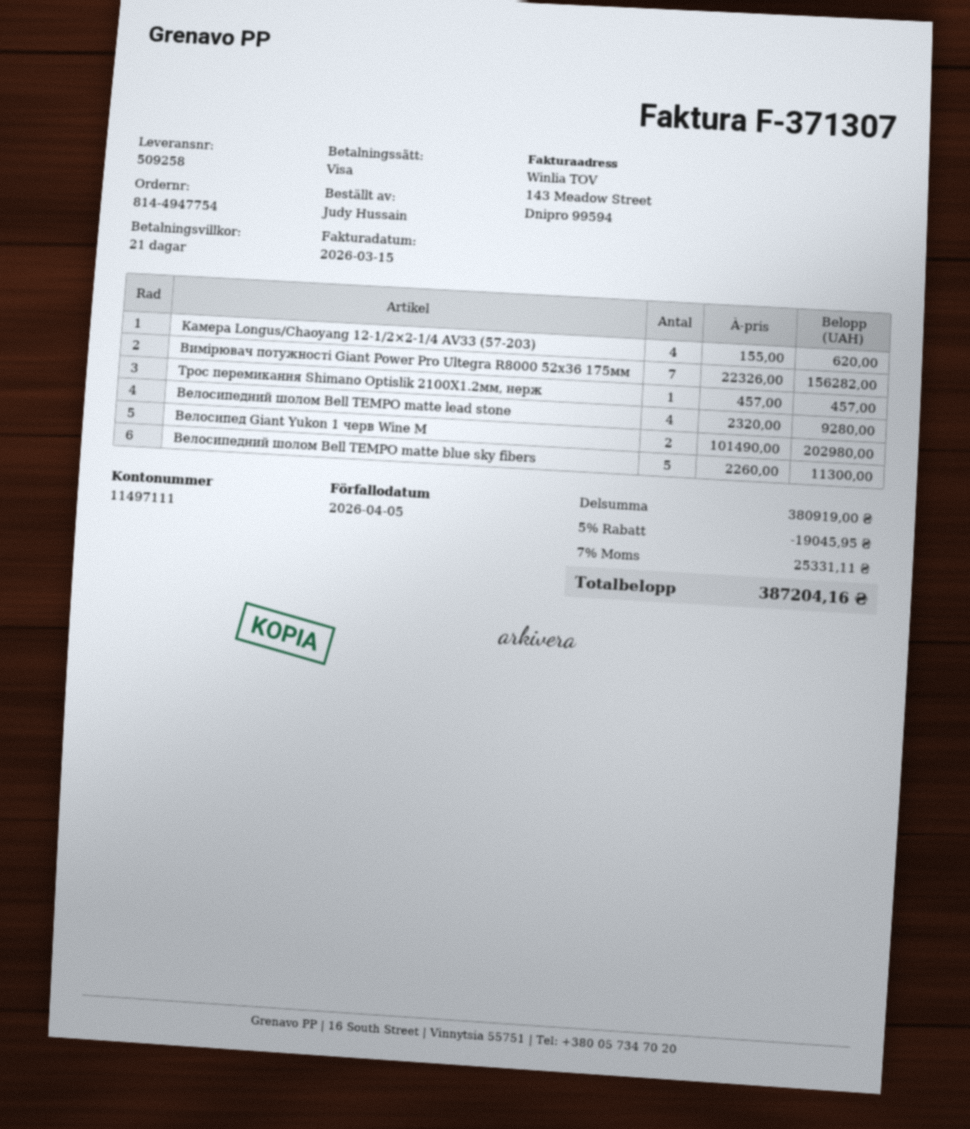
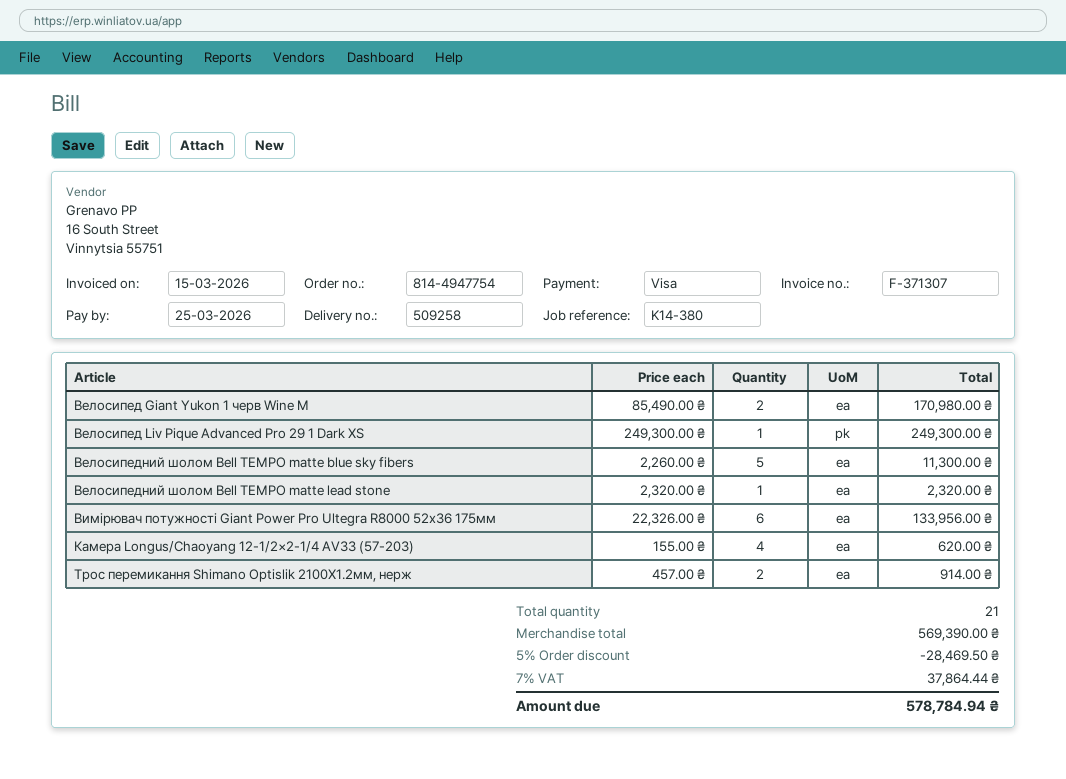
due date: 2026-04-05 -> 2026-03-25
Вимірювач потужності Giant Power Pro Ultegra R8000 52х36 175мм: 7 x 22326.00 = 156282.00 -> 6 x 22326.00 = 133956.00
Трос перемикання Shimano Optislik 2100Х1.2мм, нерж: 1 x 457.00 = 457.00 -> 2 x 457.00 = 914.00
Велосипедний шолом Bell TEMPO matte lead stone: 4 x 2320.00 = 9280.00 -> 1 x 2320.00 = 2320.00
Велосипед Giant Yukon 1 черв Wine M: 2 x 101490.00 = 202980.00 -> 2 x 85490.00 = 170980.00
Велосипед Liv Pique Advanced Pro 29 1 Dark XS: none -> 1 x 249300.00 = 249300.00
subtotal: 380919.00 -> 569390.00
discount: 5% = 19045.95 -> 5% = 28469.50
tax: 7% = 25331.11 -> 7% = 37864.44
total: 387204.16 -> 578784.94

